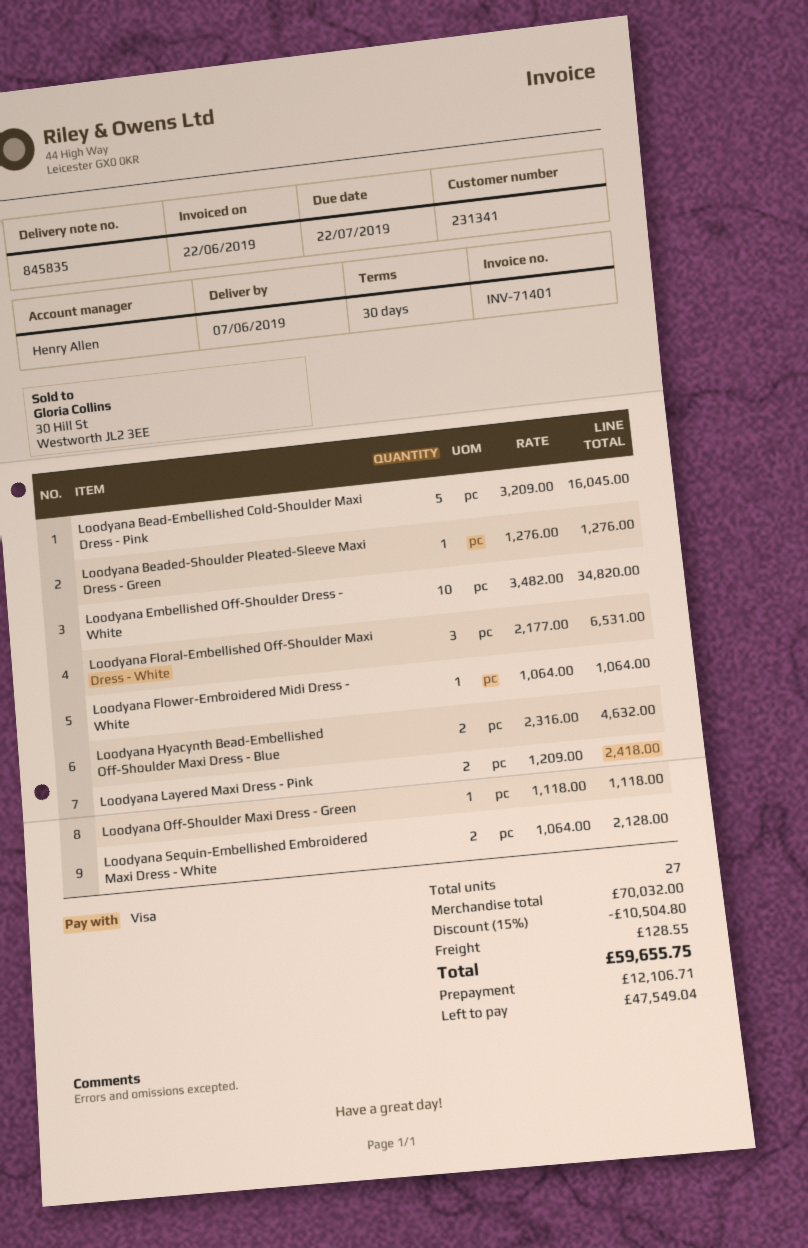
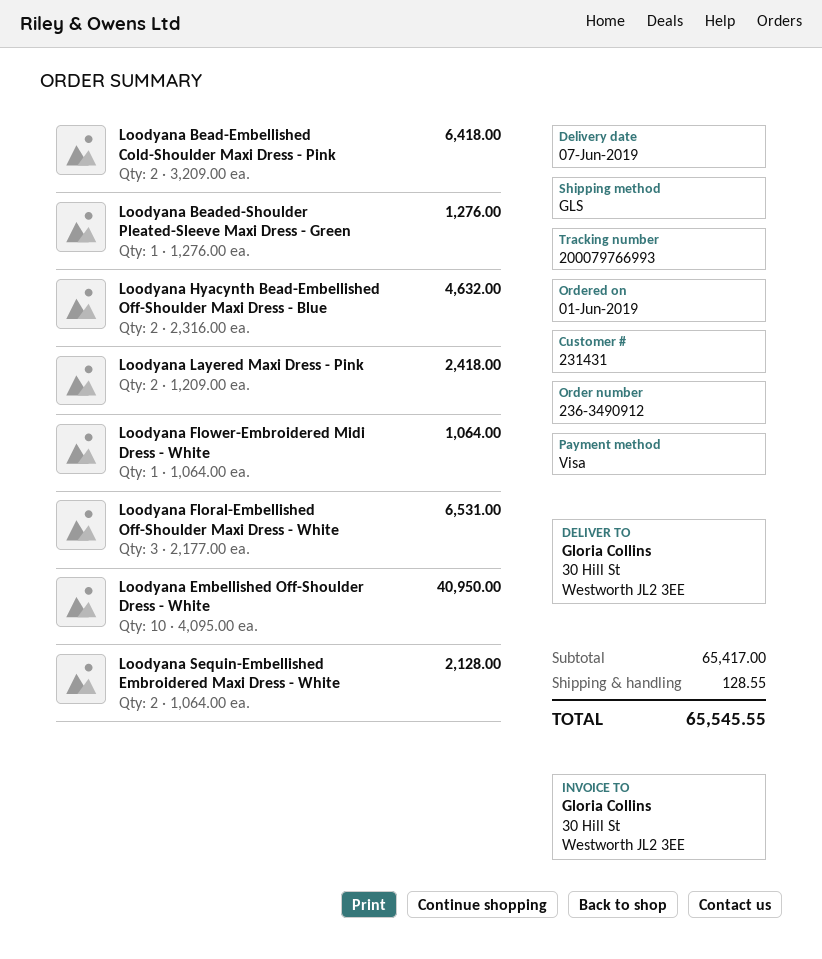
customer number: 231341 -> 231431
Loodyana Bead-Embellished Cold-Shoulder Maxi Dress - Pink: 5 x 3209.00 = 16045.00 -> 2 x 3209.00 = 6418.00
Loodyana Embellished Off-Shoulder Dress - White: 10 x 3482.00 = 34820.00 -> 10 x 4095.00 = 40950.00
Loodyana Off-Shoulder Maxi Dress - Green: 1 x 1118.00 = 1118.00 -> none
subtotal: 70032.00 -> 65417.00
discount: 15% = 10504.80 -> none
total: 59655.75 -> 65545.55

